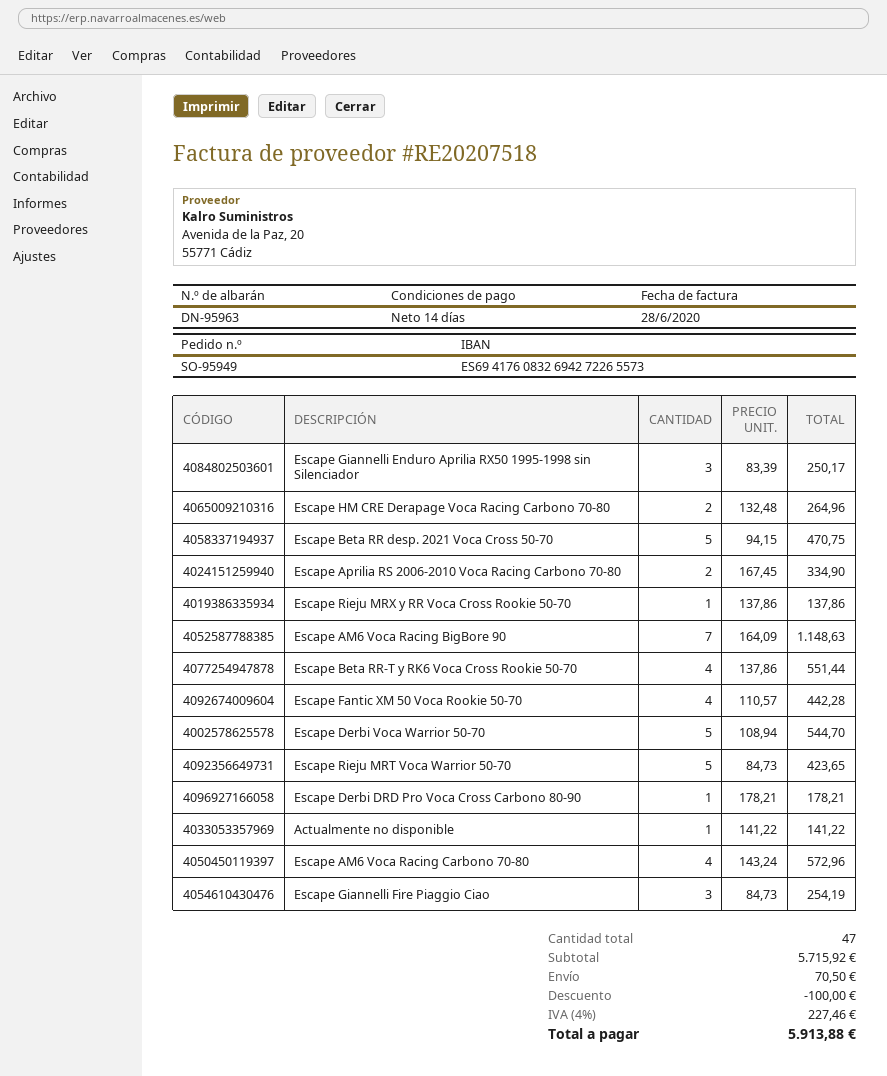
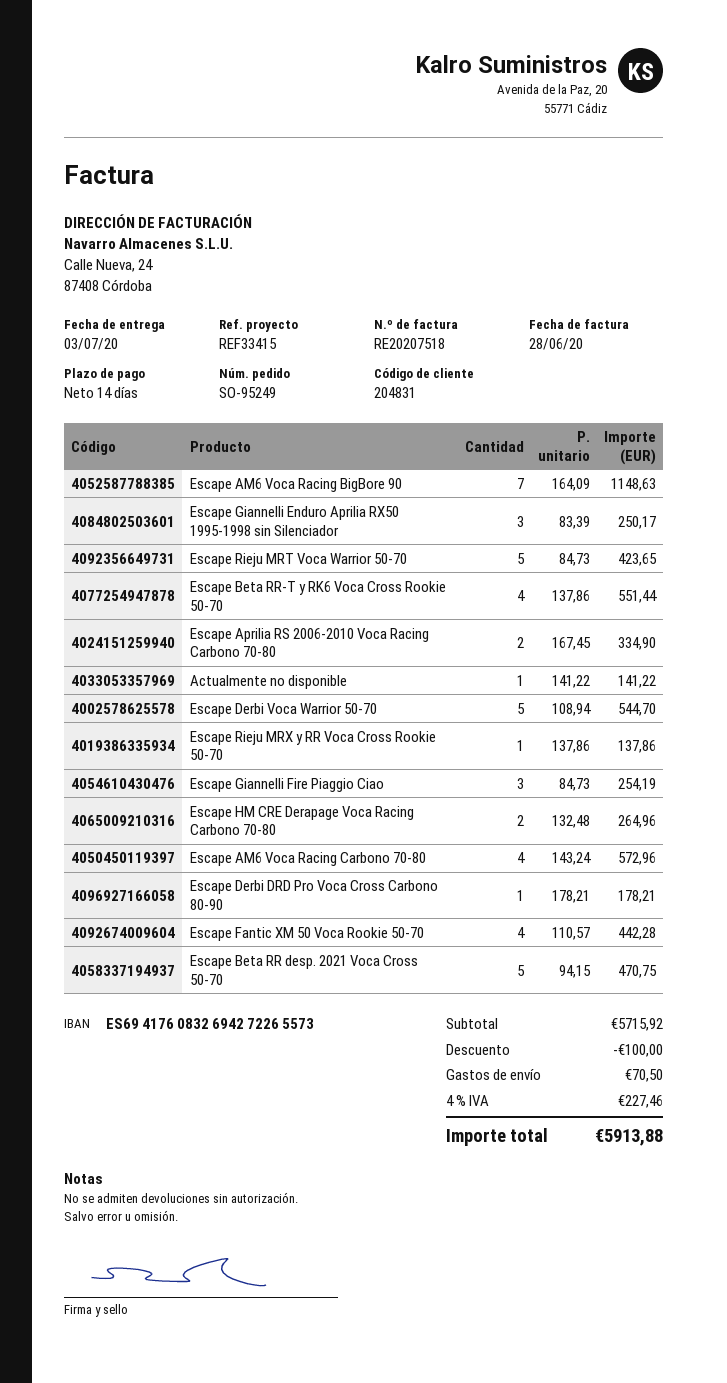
order number: SO-95949 -> SO-95249

